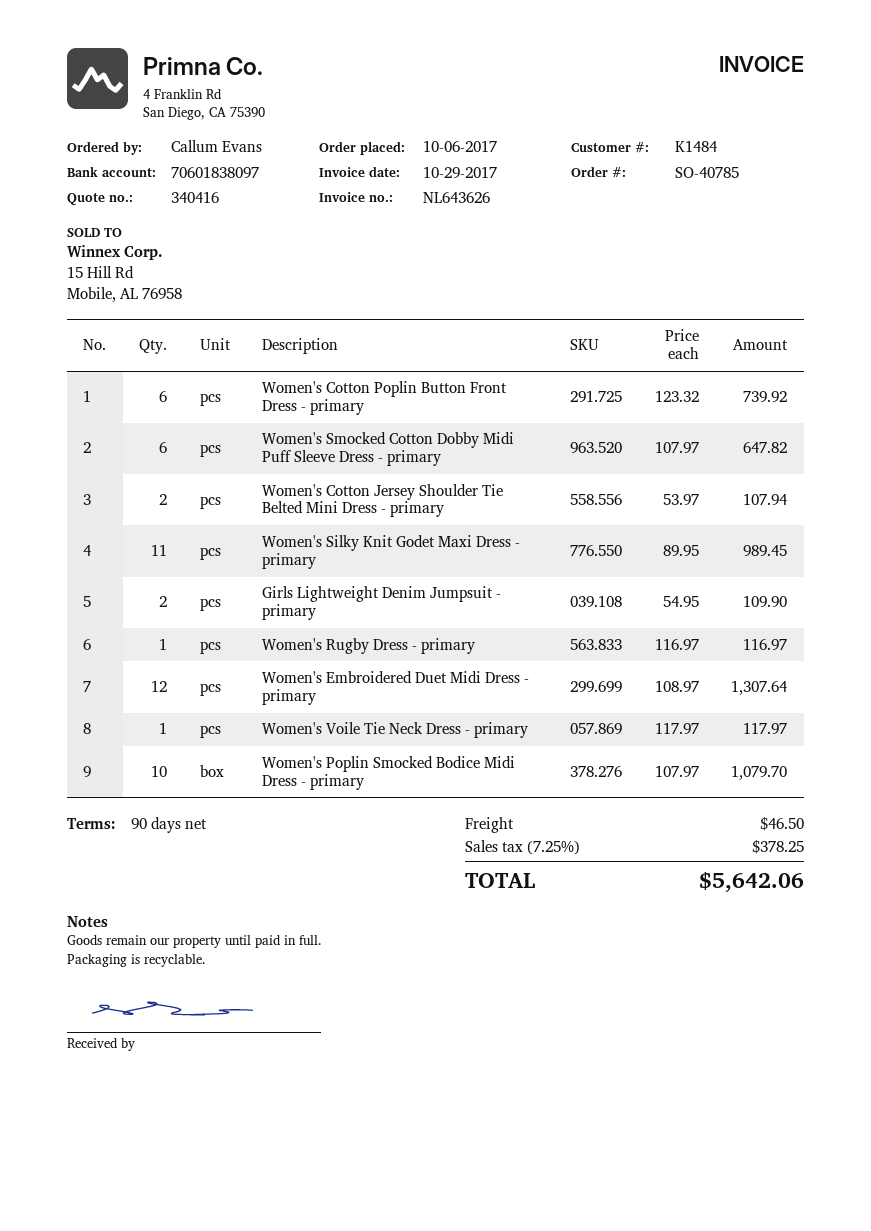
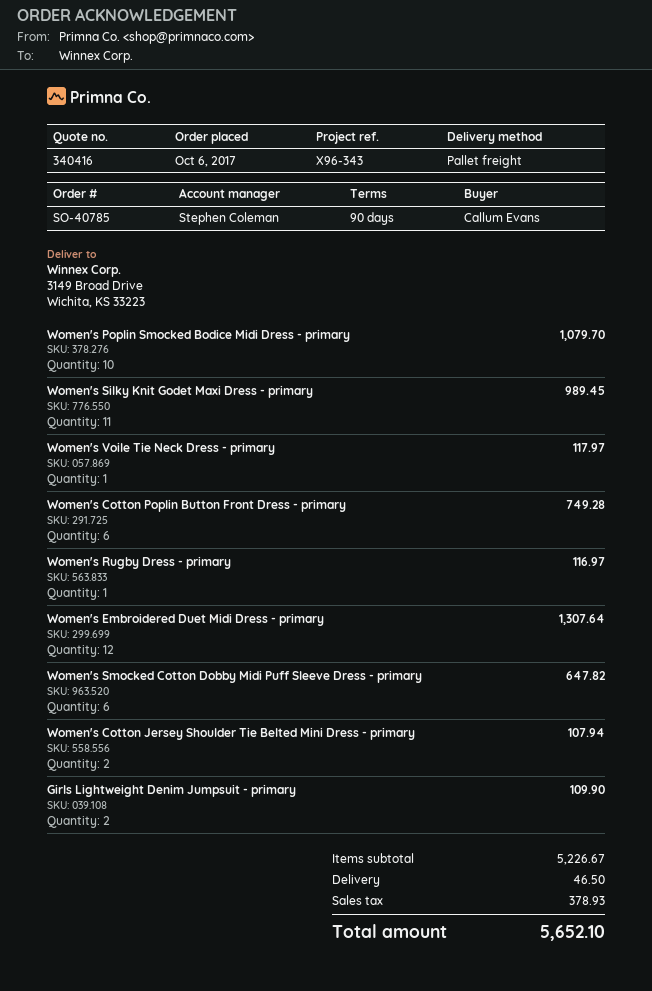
Women's Cotton Poplin Button Front Dress - primary: 6 for 739.92 -> 6 for 749.28
tax: 378.25 -> 378.93
total: 5642.06 -> 5652.10

